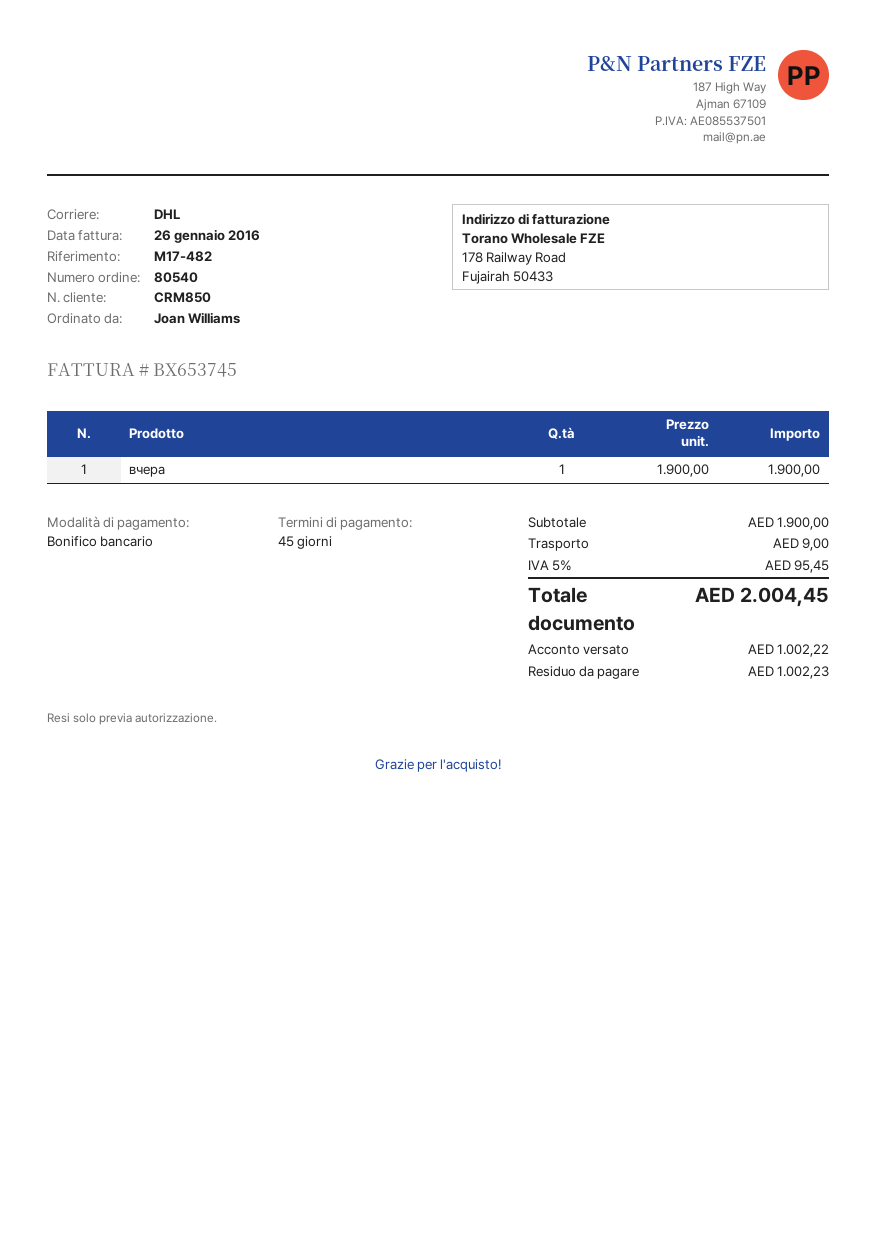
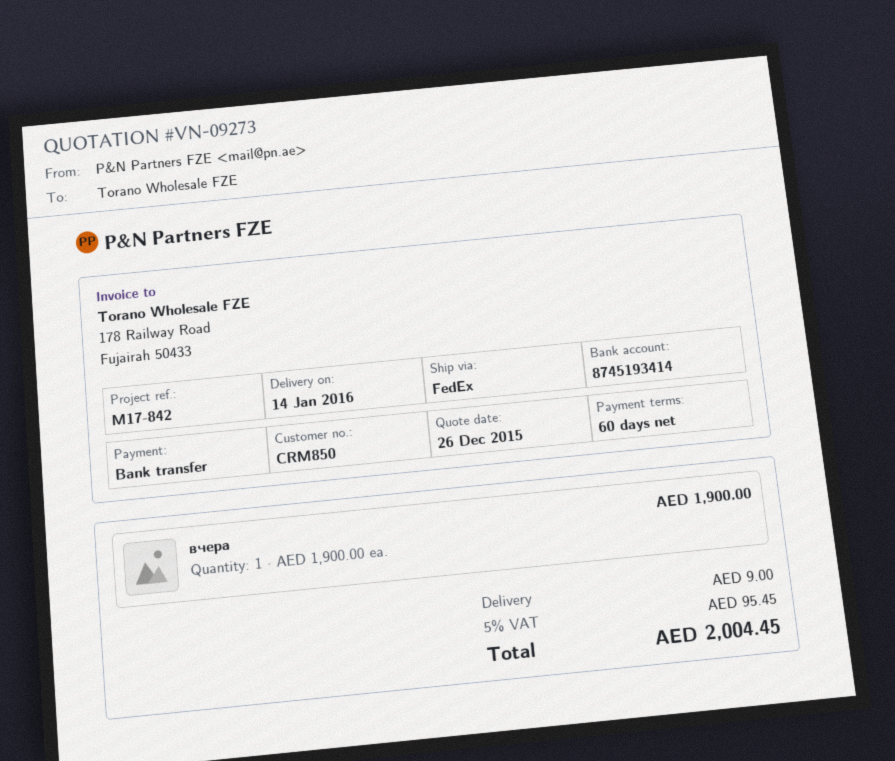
payment terms: 45 days -> 60 days
reference: M17-482 -> M17-842
shipping method: DHL -> FedEx

